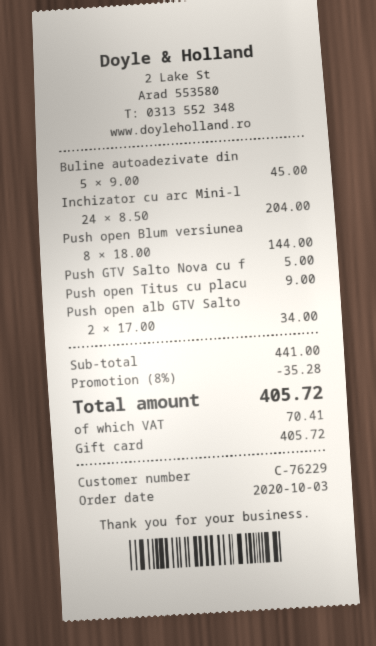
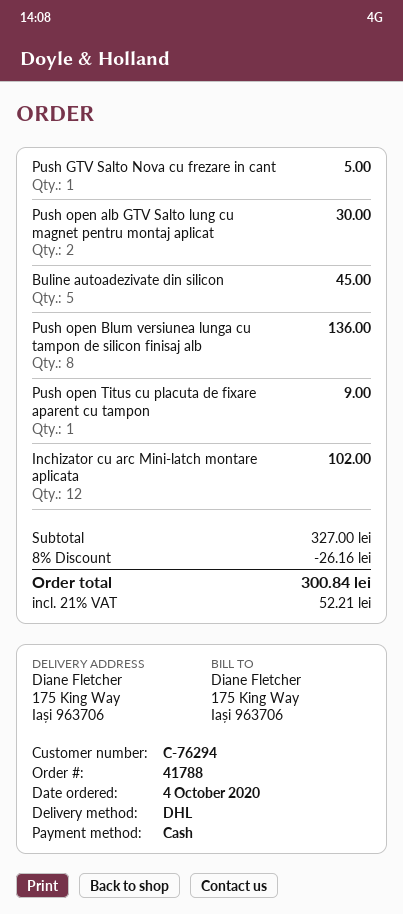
order date: 2020-10-03 -> 2020-10-04
customer number: C-76229 -> C-76294
payment method: gift card -> cash
Inchizator cu arc Mini-l: 24 for 204.00 -> 12 for 102.00
Push open Blum versiunea: 8 for 144.00 -> 8 for 136.00
Push open alb GTV Salto: 2 for 34.00 -> 2 for 30.00
subtotal: 441.00 -> 327.00
discount: 8% = 35.28 -> 8% = 26.16
tax: 70.41 -> 52.21
total: 405.72 -> 300.84

